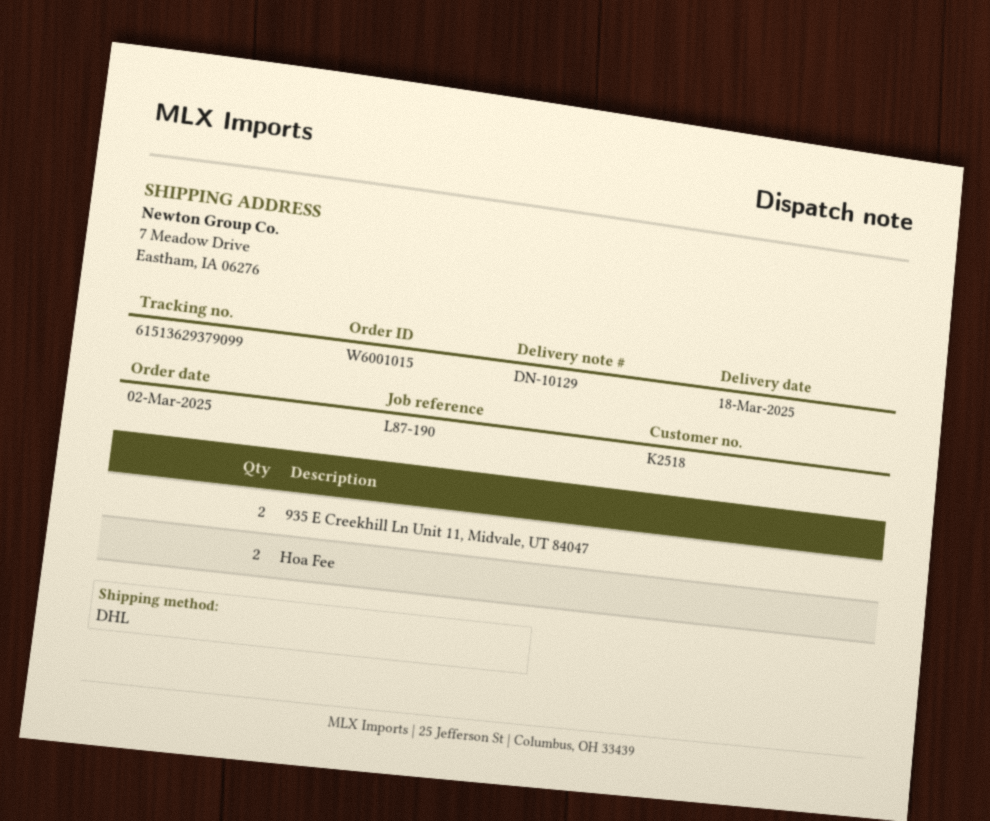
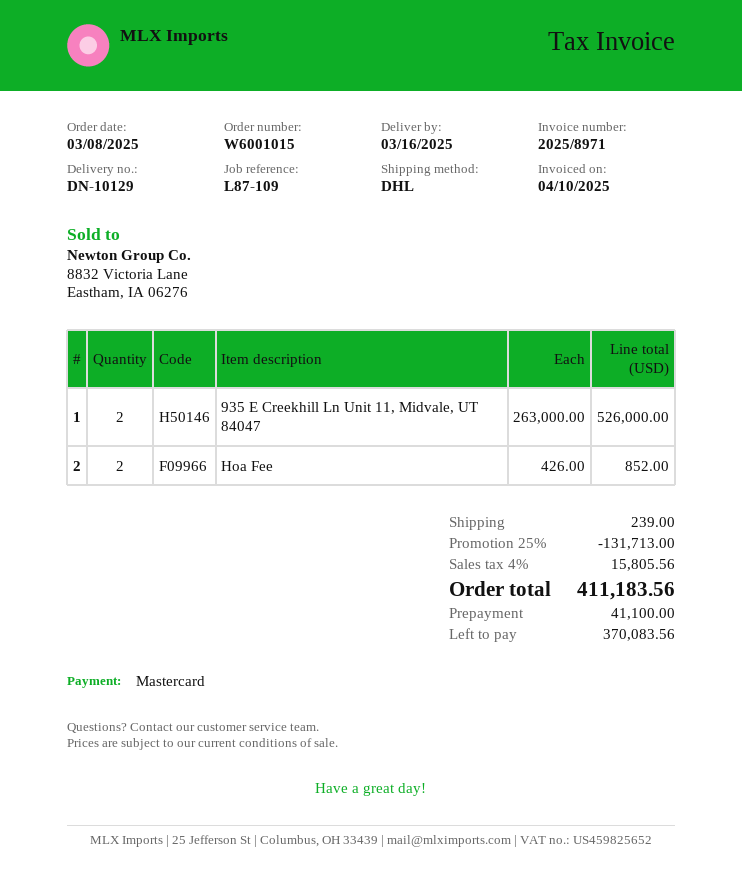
order date: 2025-03-02 -> 2025-03-08
delivery date: 2025-03-18 -> 2025-03-16
reference: L87-190 -> L87-109

